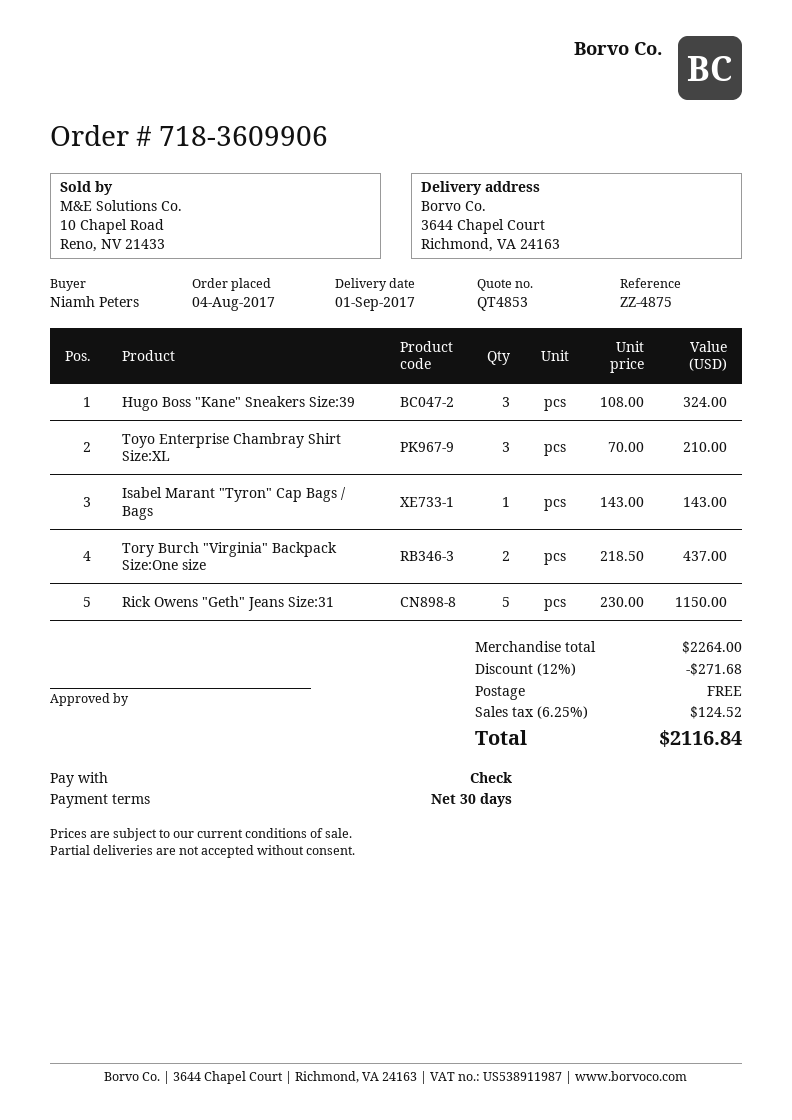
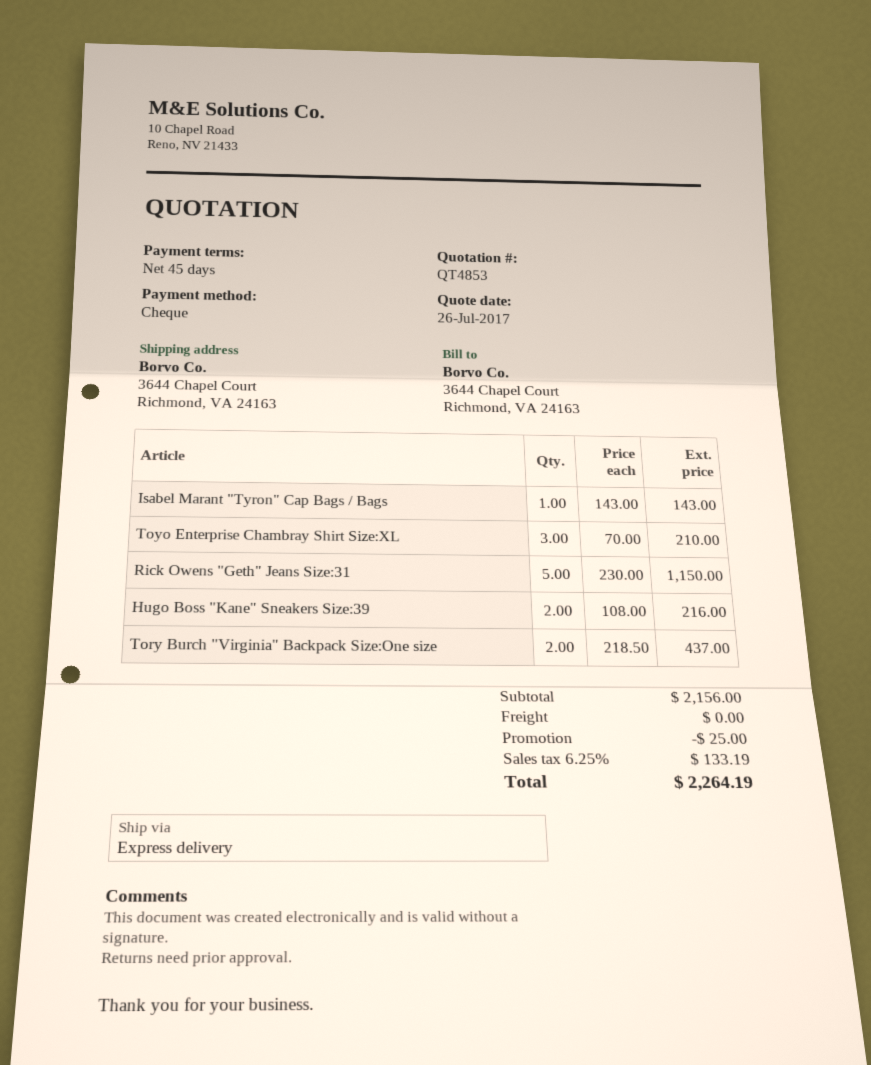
payment terms: 30 days -> 45 days
Hugo Boss "Kane" Sneakers Size:39: 3 x 108.00 = 324.00 -> 2 x 108.00 = 216.00
subtotal: 2264.00 -> 2156.00
discount: 271.68 -> 25.00
tax: 6.25% = 124.52 -> 6.25% = 133.19
total: 2116.84 -> 2264.19

